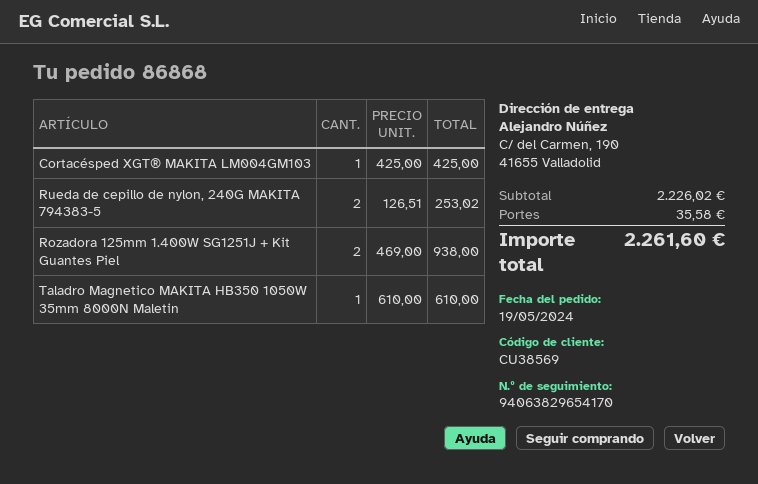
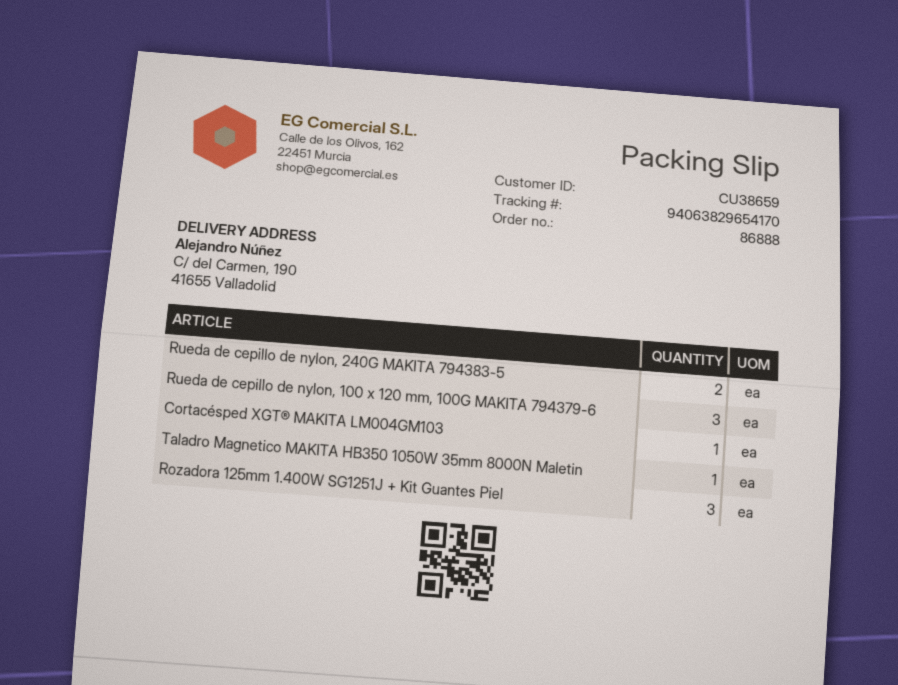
order number: 86868 -> 86888
customer number: CU38569 -> CU38659
Rozadora 125mm 1.400W SG1251J + Kit Guantes Piel: 2 -> 3
Rueda de cepillo de nylon, 100 x 120 mm, 100G MAKITA 794379-6: none -> 3

